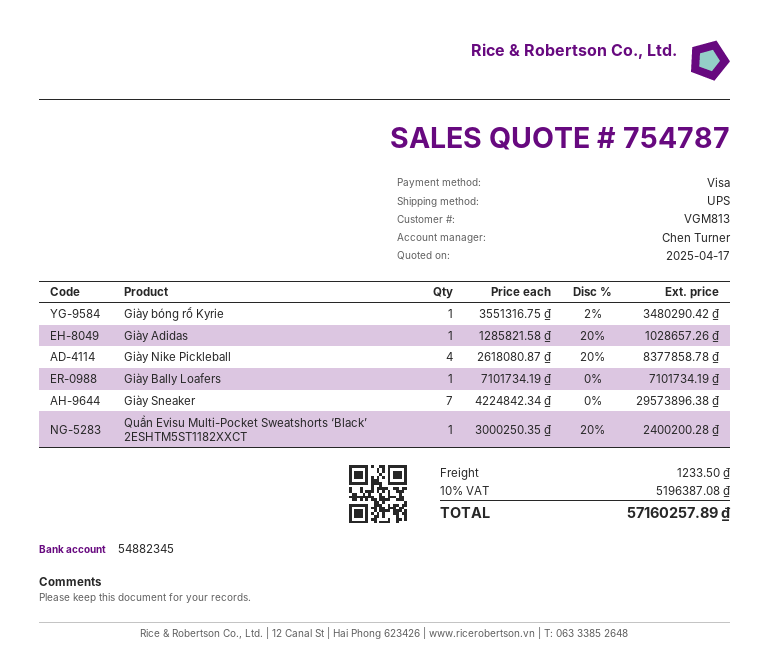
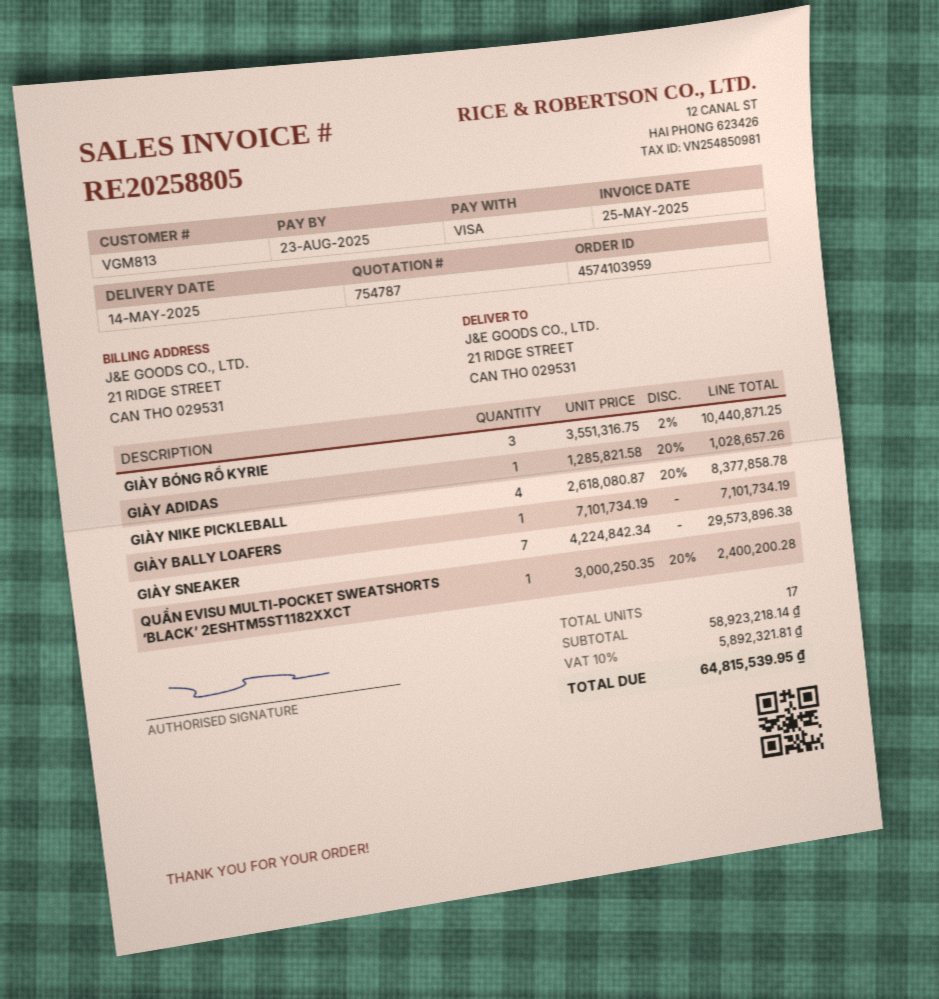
Giày bóng rổ Kyrie: 1 x 3551316.75 - 2% = 3480290.42 -> 3 x 3551316.75 - 2% = 10440871.25
shipping: 1233.50 -> none
tax: 10% = 5196387.08 -> 10% = 5892321.81
total: 57160257.89 -> 64815539.95

